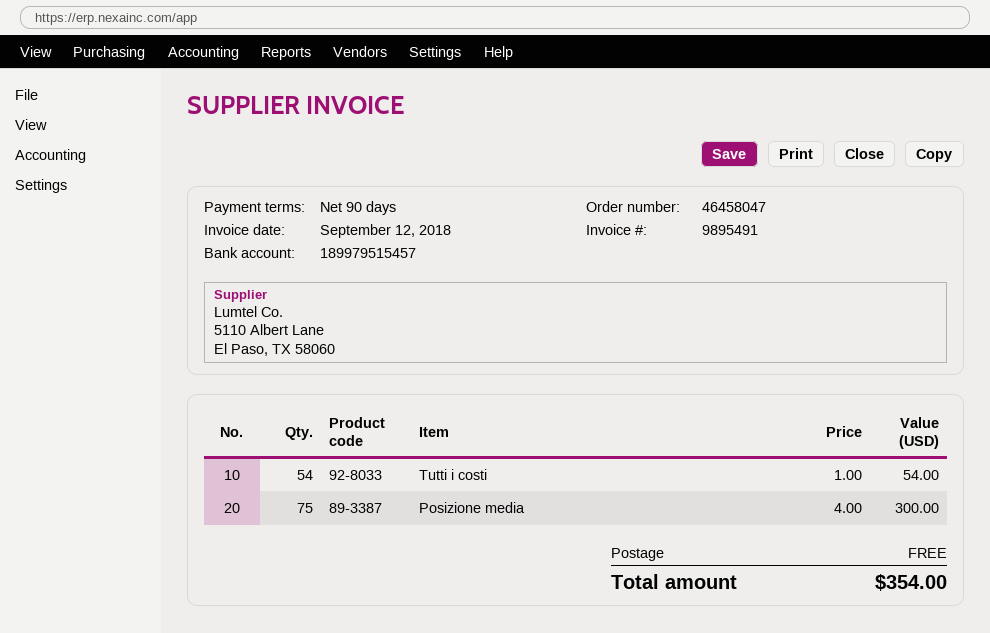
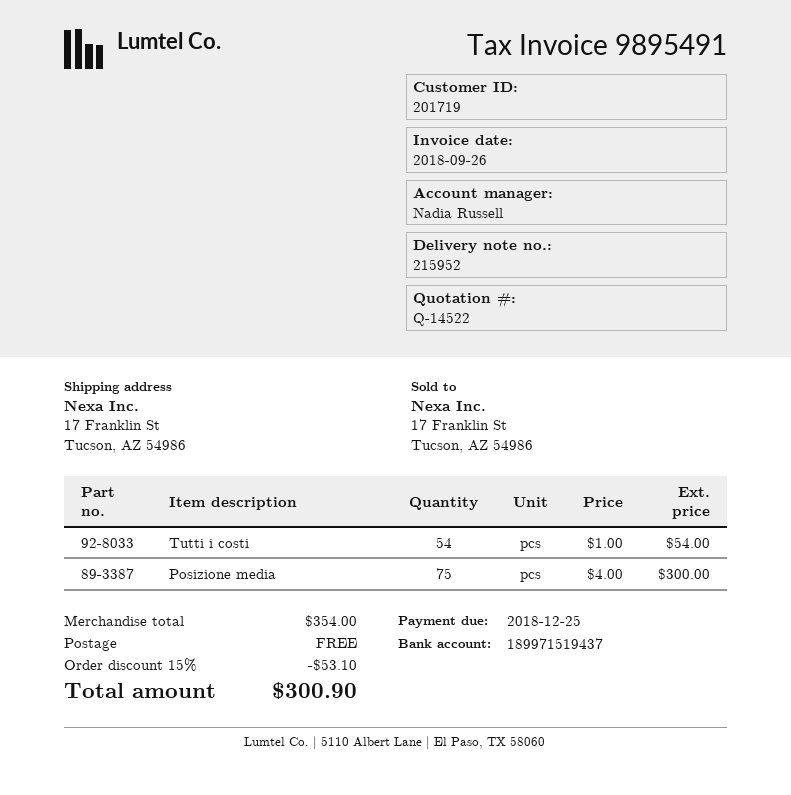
invoice date: 2018-09-12 -> 2018-09-26
bank account: 189979515457 -> 189971519437
discount: none -> 15% = 53.10
total: 354.00 -> 300.90

